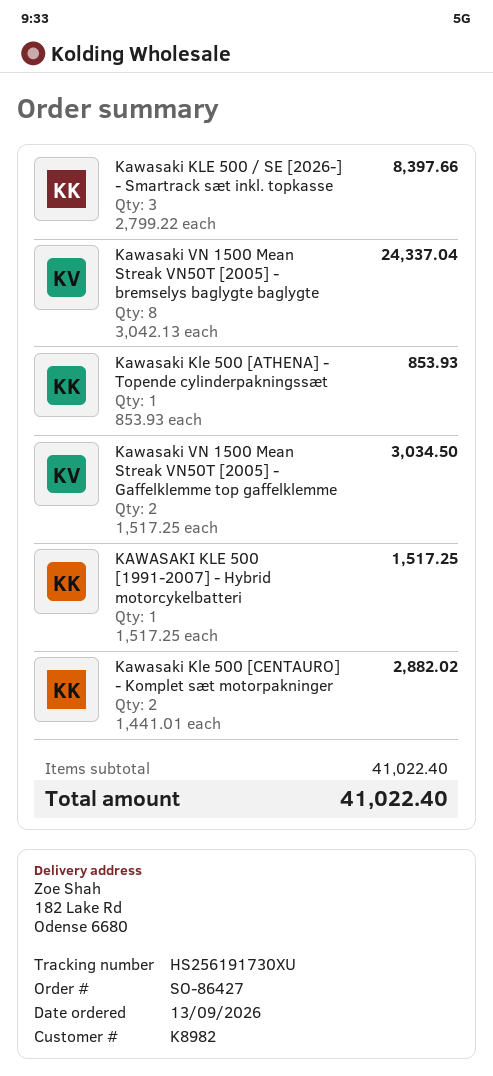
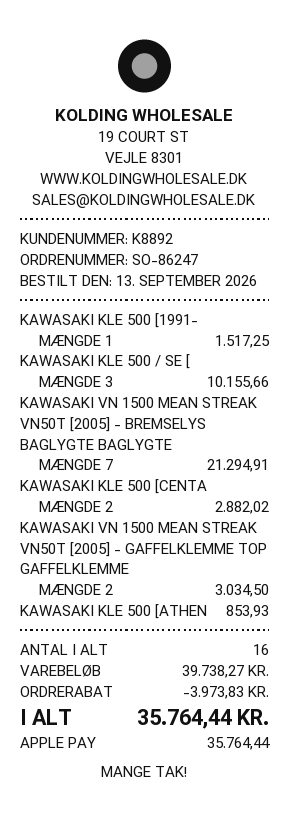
order number: SO-86427 -> SO-86247
customer number: K8982 -> K8892
Kawasaki KLE 500 / SE [2026-] - Smartrack sæt inkl. topkasse: 3 for 8397.66 -> 3 for 10155.66
Kawasaki VN 1500 Mean Streak VN50T [2005] - bremselys baglygte baglygte: 8 for 24337.04 -> 7 for 21294.91
subtotal: 41022.40 -> 39738.27
discount: none -> 3973.83
total: 41022.40 -> 35764.44

